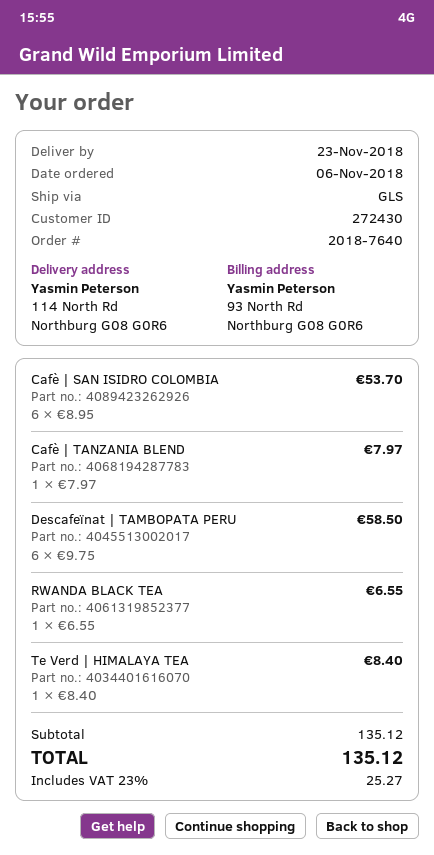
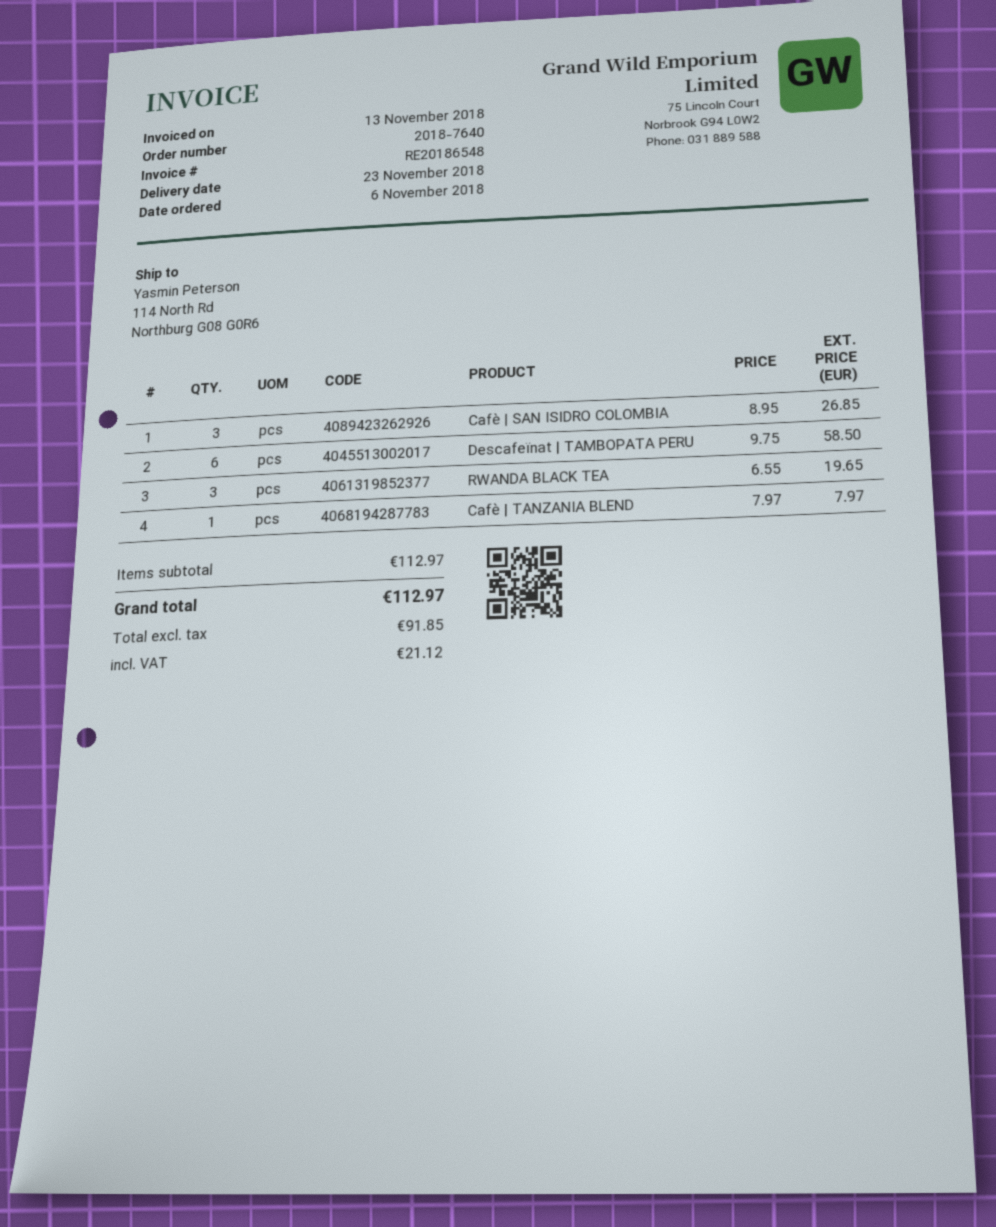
Cafè | SAN ISIDRO COLOMBIA: 6 x 8.95 = 53.70 -> 3 x 8.95 = 26.85
RWANDA BLACK TEA: 1 x 6.55 = 6.55 -> 3 x 6.55 = 19.65
Te Verd | HIMALAYA TEA: 1 x 8.40 = 8.40 -> none
subtotal: 135.12 -> 112.97
tax: 25.27 -> 21.12
total: 135.12 -> 112.97

